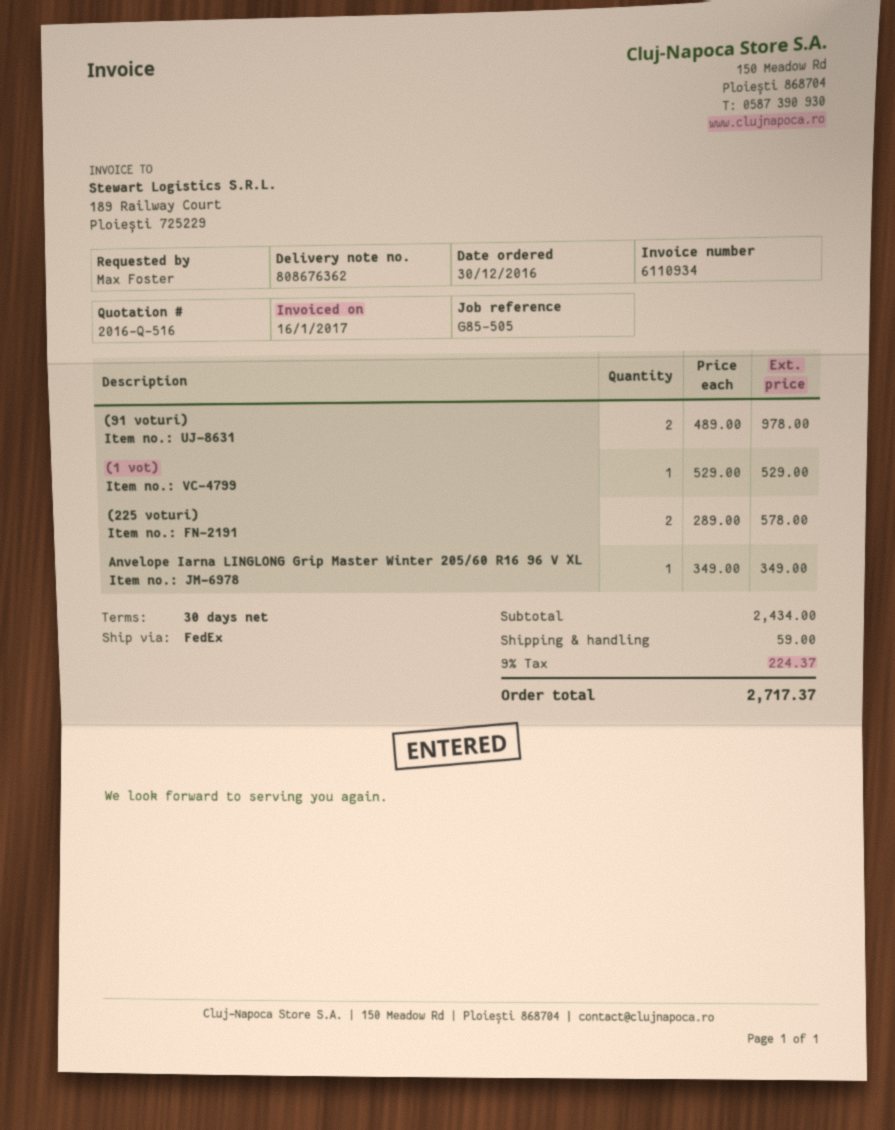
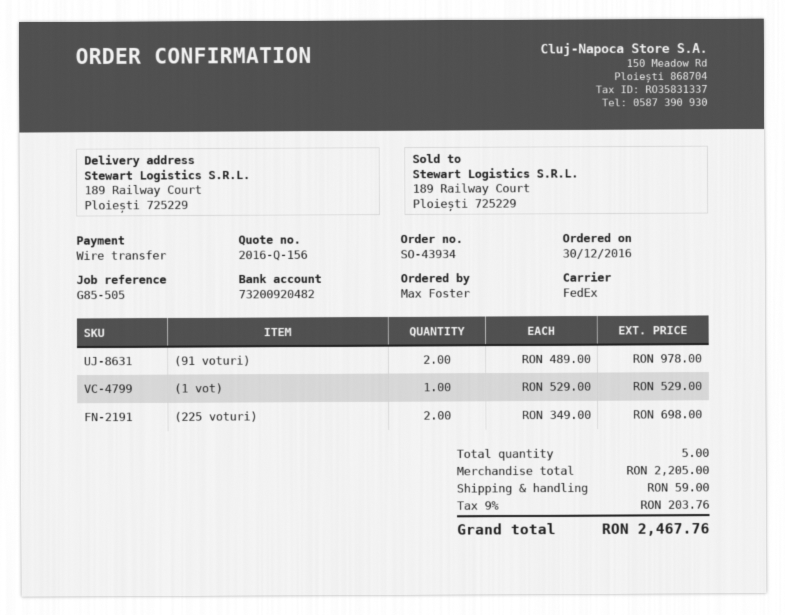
quote number: 2016-Q-516 -> 2016-Q-156
(225 voturi): 2 x 289.00 = 578.00 -> 2 x 349.00 = 698.00
Anvelope Iarna LINGLONG Grip Master Winter 205/60 R16 96 V XL: 1 x 349.00 = 349.00 -> none
subtotal: 2434.00 -> 2205.00
tax: 9% = 224.37 -> 9% = 203.76
total: 2717.37 -> 2467.76

